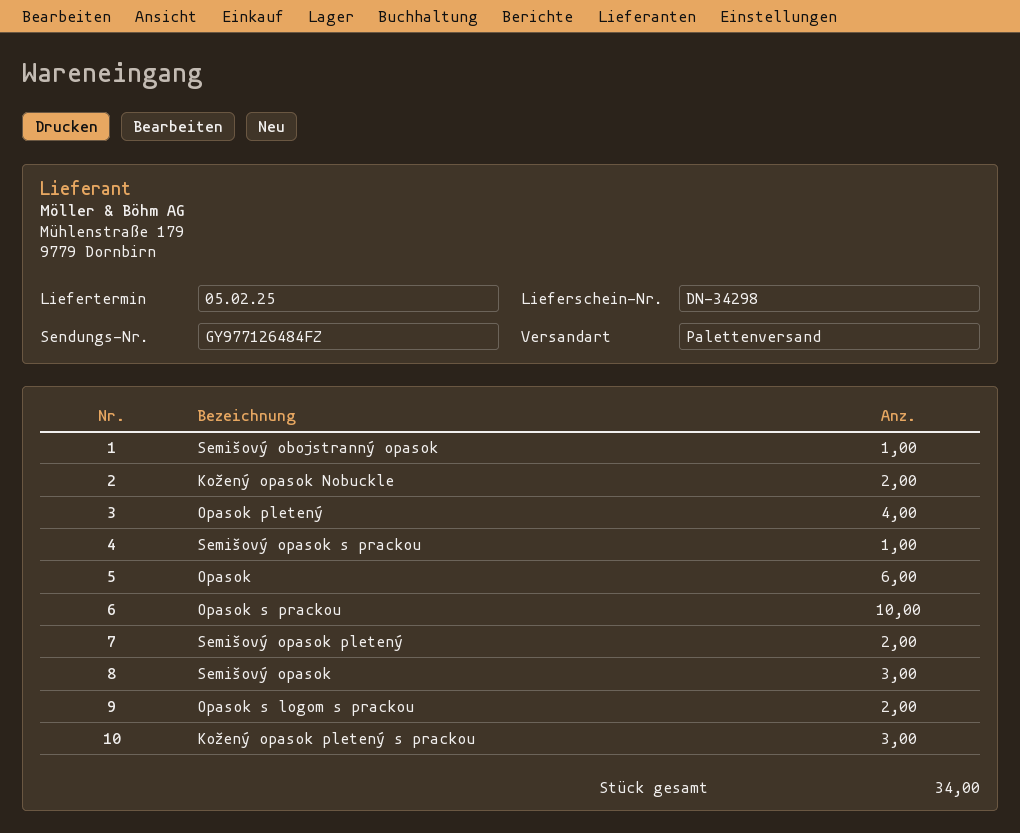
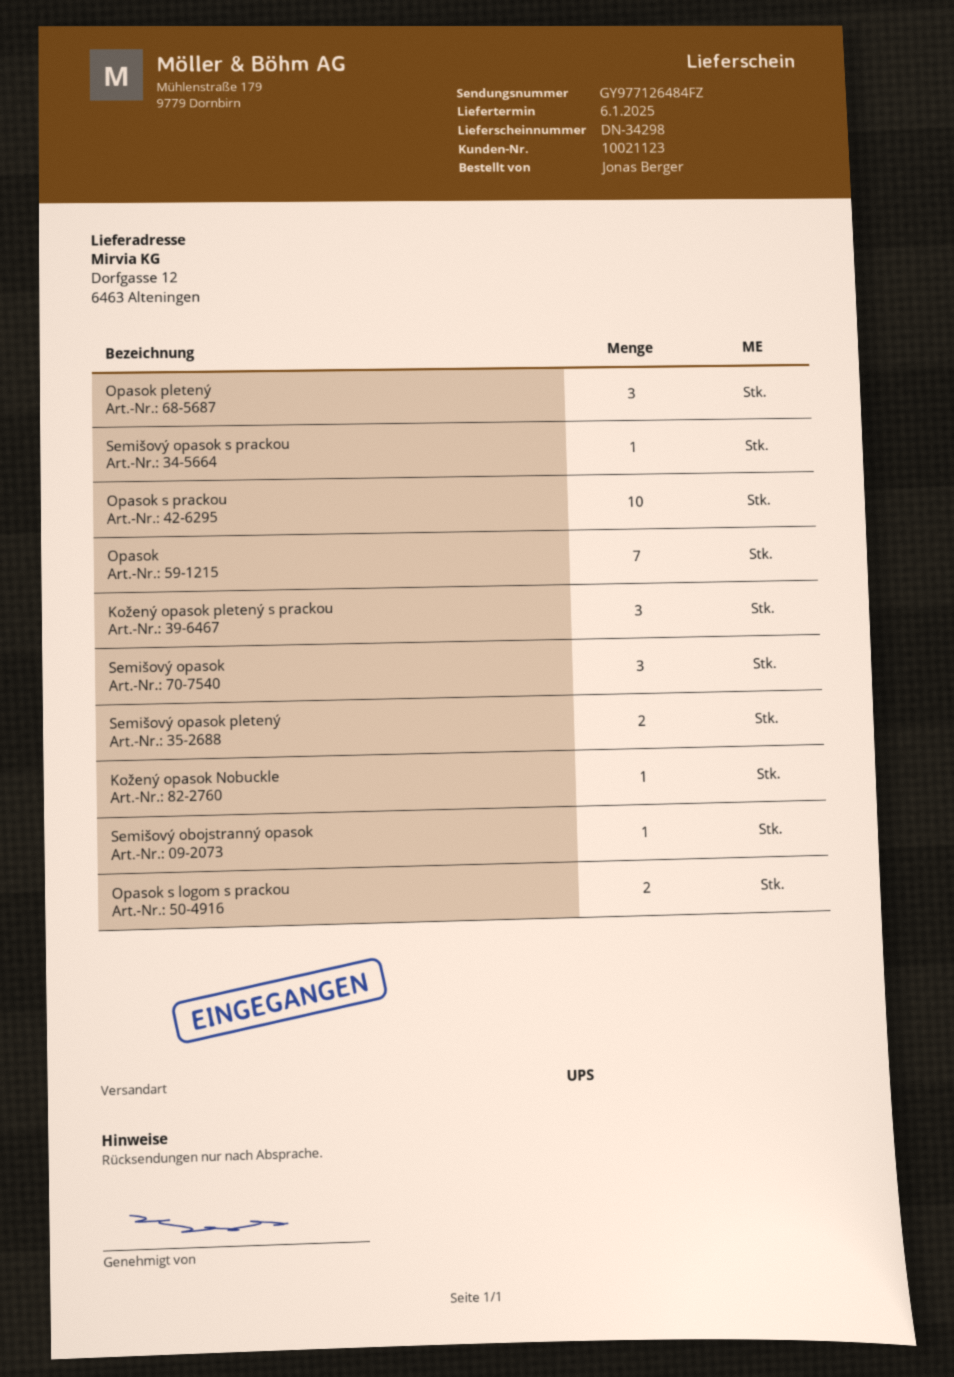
delivery date: 2025-02-05 -> 2025-01-06
shipping method: pallet freight -> UPS
Kožený opasok Nobuckle: 2 -> 1
Opasok pletený: 4 -> 3
Opasok: 6 -> 7

